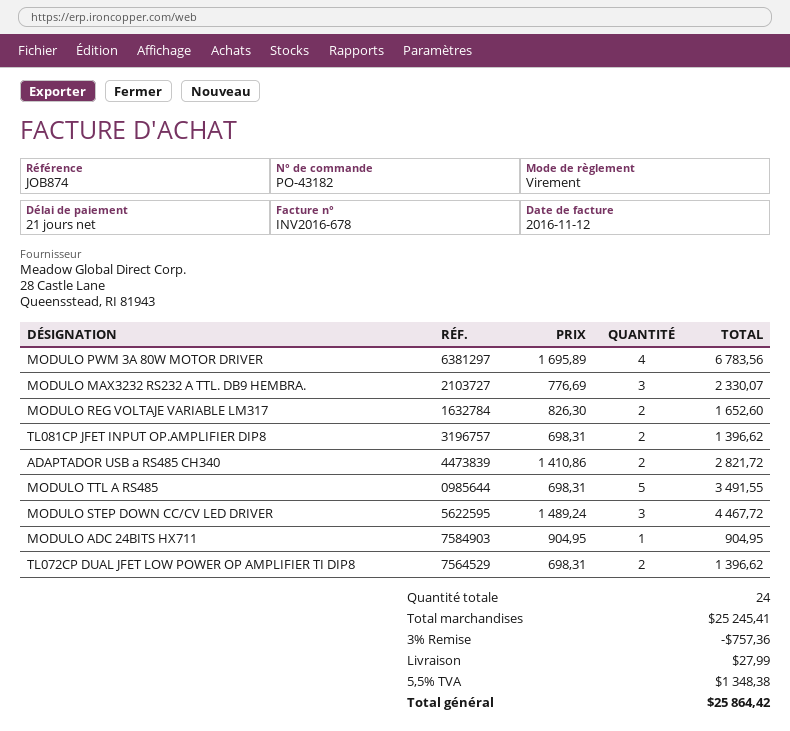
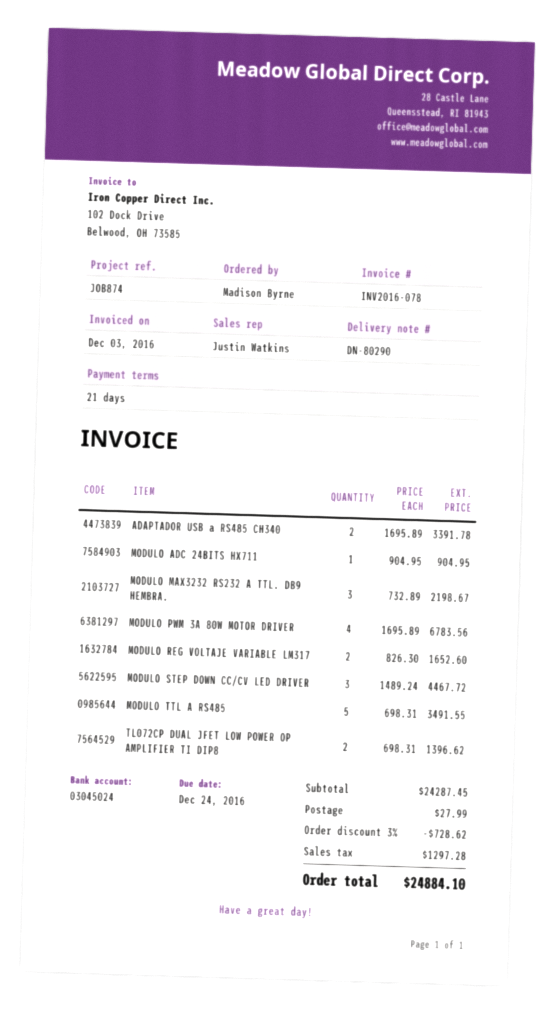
invoice number: INV2016-678 -> INV2016-078
invoice date: 2016-11-12 -> 2016-12-03
MODULO MAX3232 RS232 A TTL. DB9 HEMBRA.: 3 x 776.69 = 2330.07 -> 3 x 732.89 = 2198.67
TL081CP JFET INPUT OP.AMPLIFIER DIP8: 2 x 698.31 = 1396.62 -> none
ADAPTADOR USB a RS485 CH340: 2 x 1410.86 = 2821.72 -> 2 x 1695.89 = 3391.78
subtotal: 25245.41 -> 24287.45
discount: 3% = 757.36 -> 3% = 728.62
tax: 1348.38 -> 1297.28
total: 25864.42 -> 24884.10

